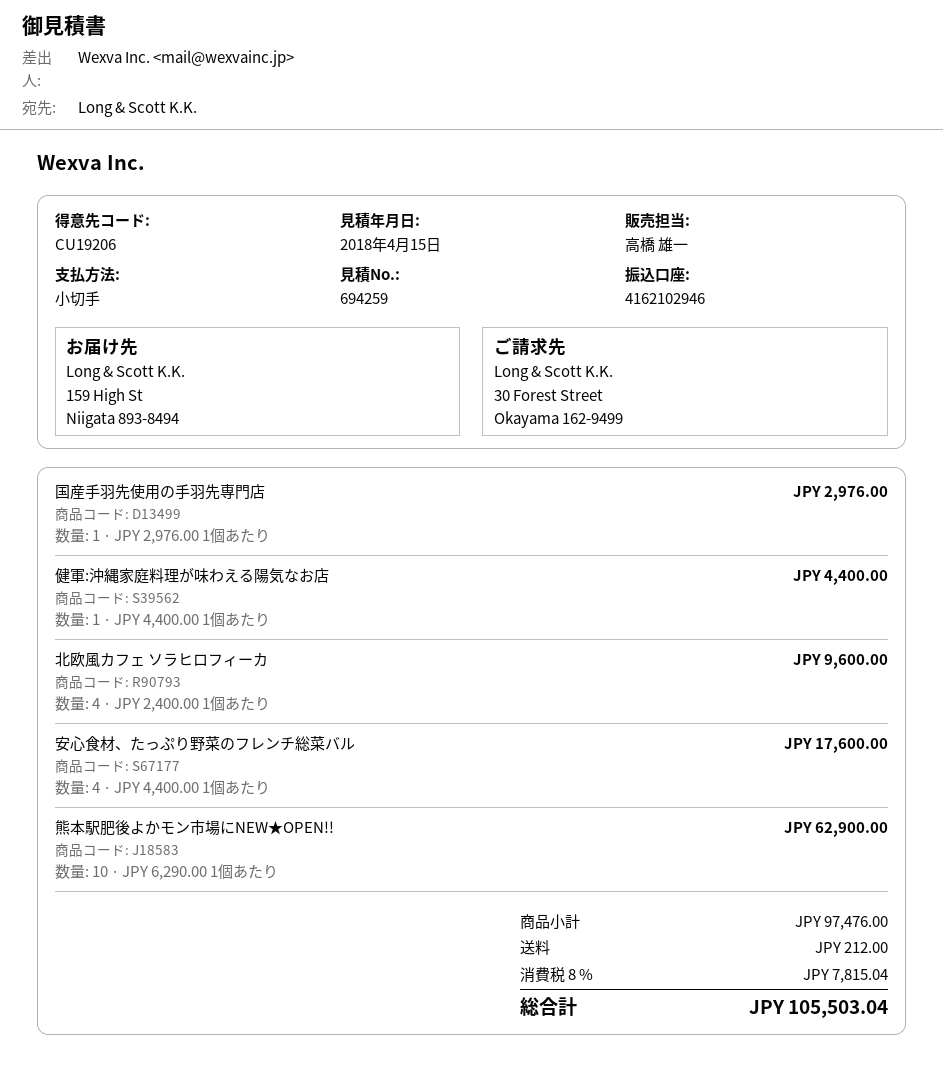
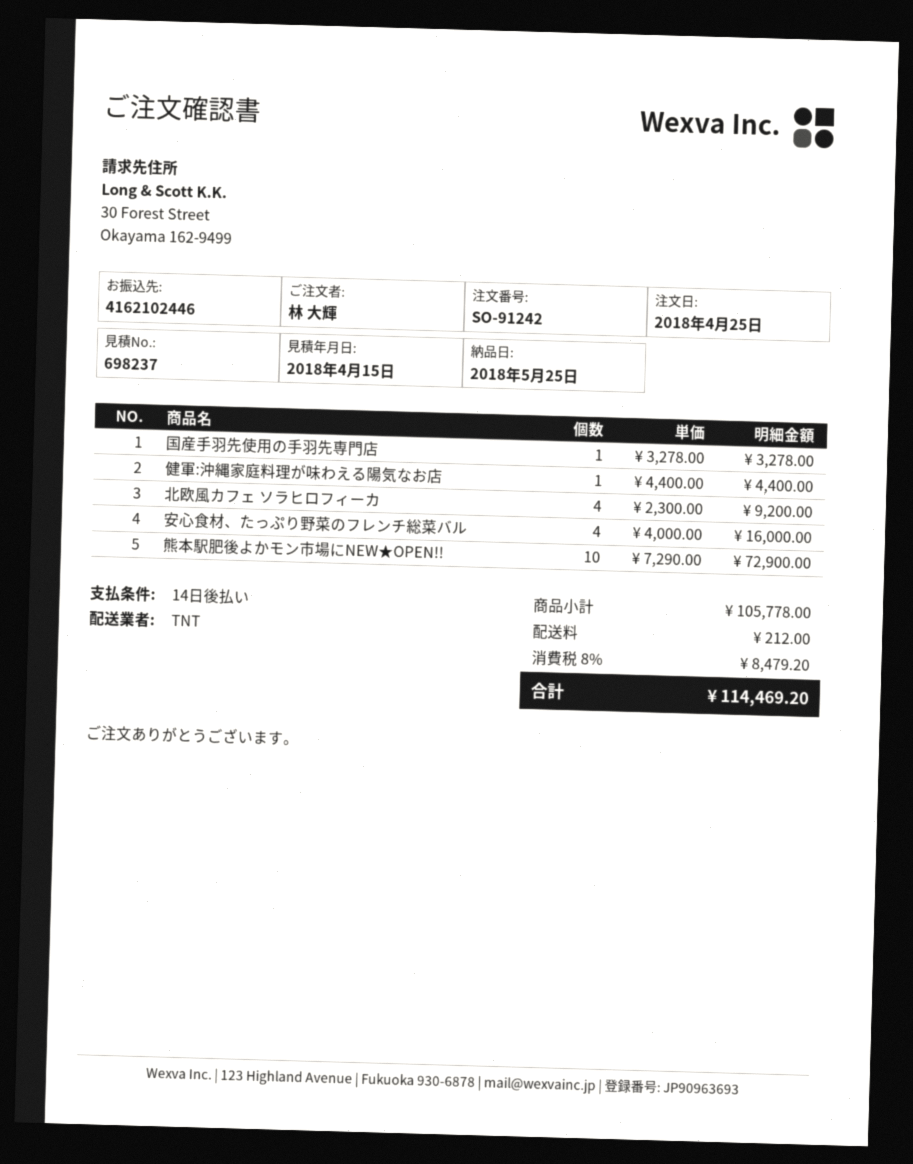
quote number: 694259 -> 698237
bank account: 4162102946 -> 4162102446
国産手羽先使用の手羽先専門店: 1 x 2976.00 = 2976.00 -> 1 x 3278.00 = 3278.00
北欧風カフェ ソラヒロフィーカ: 4 x 2400.00 = 9600.00 -> 4 x 2300.00 = 9200.00
安心食材、たっぷり野菜のフレンチ総菜バル: 4 x 4400.00 = 17600.00 -> 4 x 4000.00 = 16000.00
熊本駅肥後よかモン市場にNEW★OPEN!!: 10 x 6290.00 = 62900.00 -> 10 x 7290.00 = 72900.00
subtotal: 97476.00 -> 105778.00
tax: 8% = 7815.04 -> 8% = 8479.20
total: 105503.04 -> 114469.20

